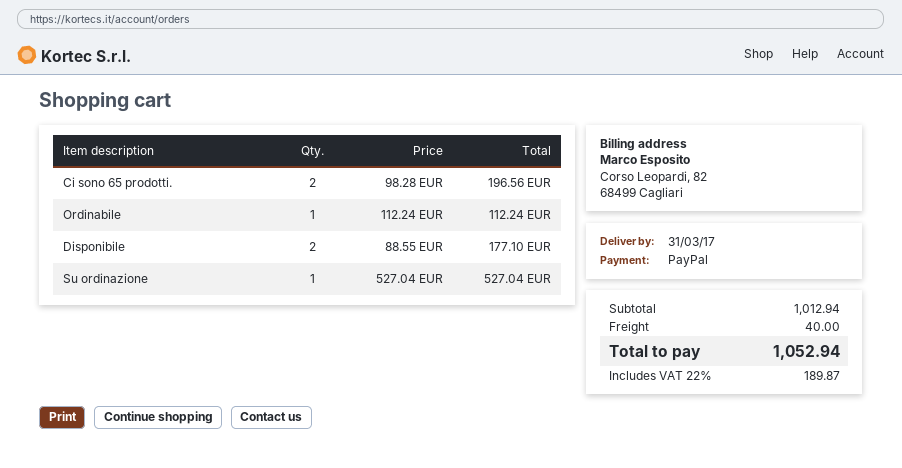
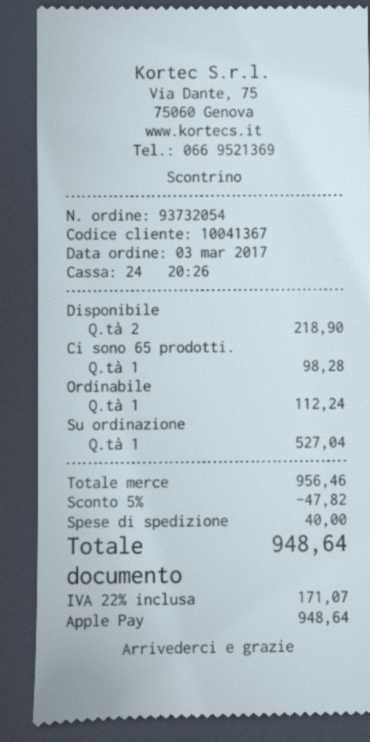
payment method: PayPal -> Apple Pay
Ci sono 65 prodotti.: 2 for 196.56 -> 1 for 98.28
Disponibile: 2 for 177.10 -> 2 for 218.90
subtotal: 1012.94 -> 956.46
discount: none -> 5% = 47.82
tax: 22% = 189.87 -> 22% = 171.07
total: 1052.94 -> 948.64

